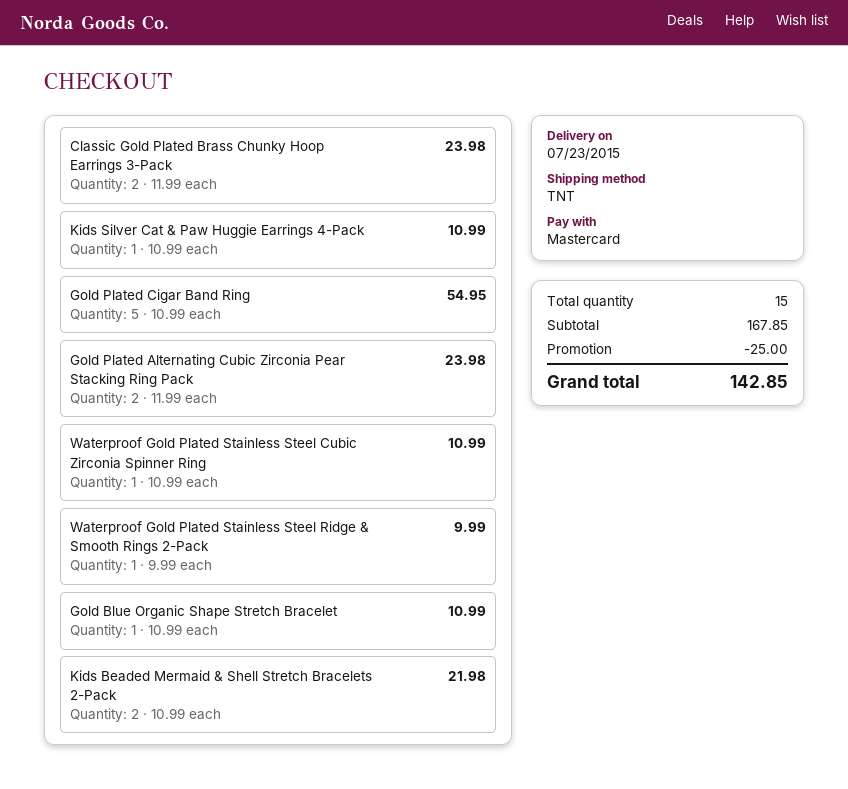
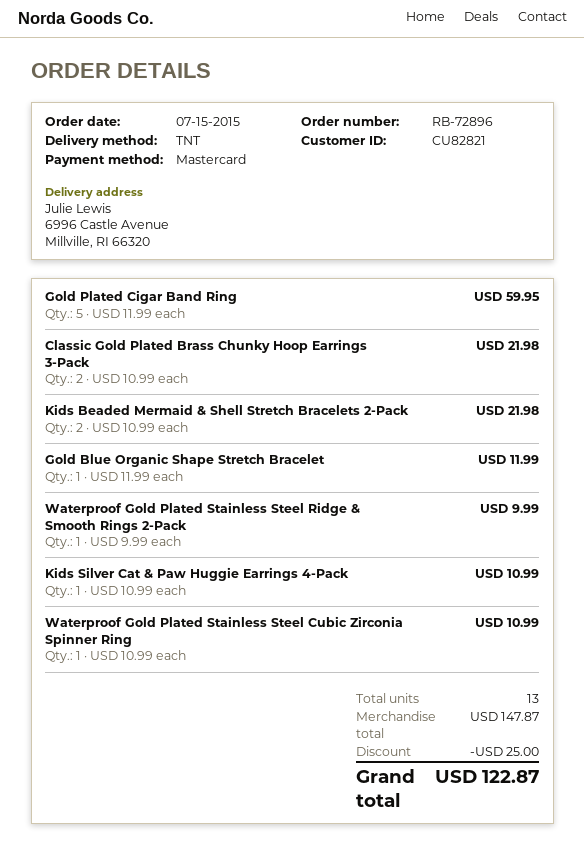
Classic Gold Plated Brass Chunky Hoop Earrings 3-Pack: 2 x 11.99 = 23.98 -> 2 x 10.99 = 21.98
Gold Plated Cigar Band Ring: 5 x 10.99 = 54.95 -> 5 x 11.99 = 59.95
Gold Plated Alternating Cubic Zirconia Pear Stacking Ring Pack: 2 x 11.99 = 23.98 -> none
Gold Blue Organic Shape Stretch Bracelet: 1 x 10.99 = 10.99 -> 1 x 11.99 = 11.99
total quantity: 15 -> 13
subtotal: 167.85 -> 147.87
total: 142.85 -> 122.87

